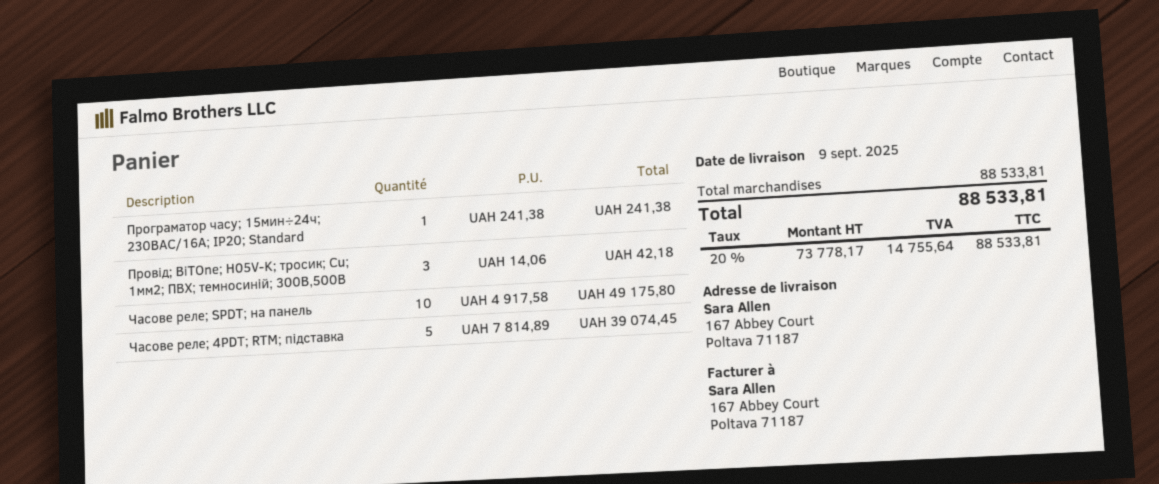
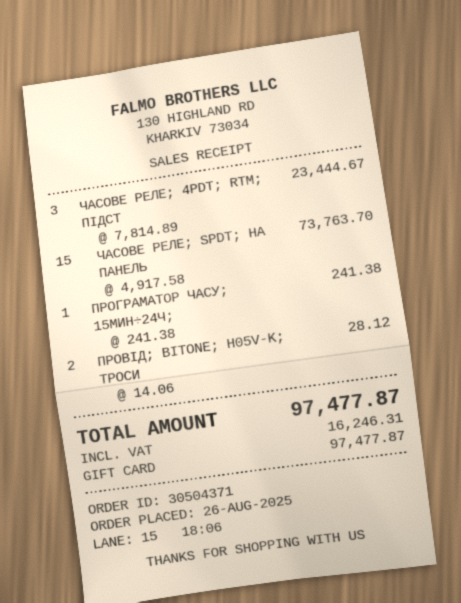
Провід; BiTOne; H05V-K; тросик; Cu; 1мм2; ПВХ; темносиній; 300В,500В: 3 x 14.06 = 42.18 -> 2 x 14.06 = 28.12
Часове реле; SPDT; на панель: 10 x 4917.58 = 49175.80 -> 15 x 4917.58 = 73763.70
Часове реле; 4PDT; RTM; підставка: 5 x 7814.89 = 39074.45 -> 3 x 7814.89 = 23444.67
tax: 14755.64 -> 16246.31
total: 88533.81 -> 97477.87

